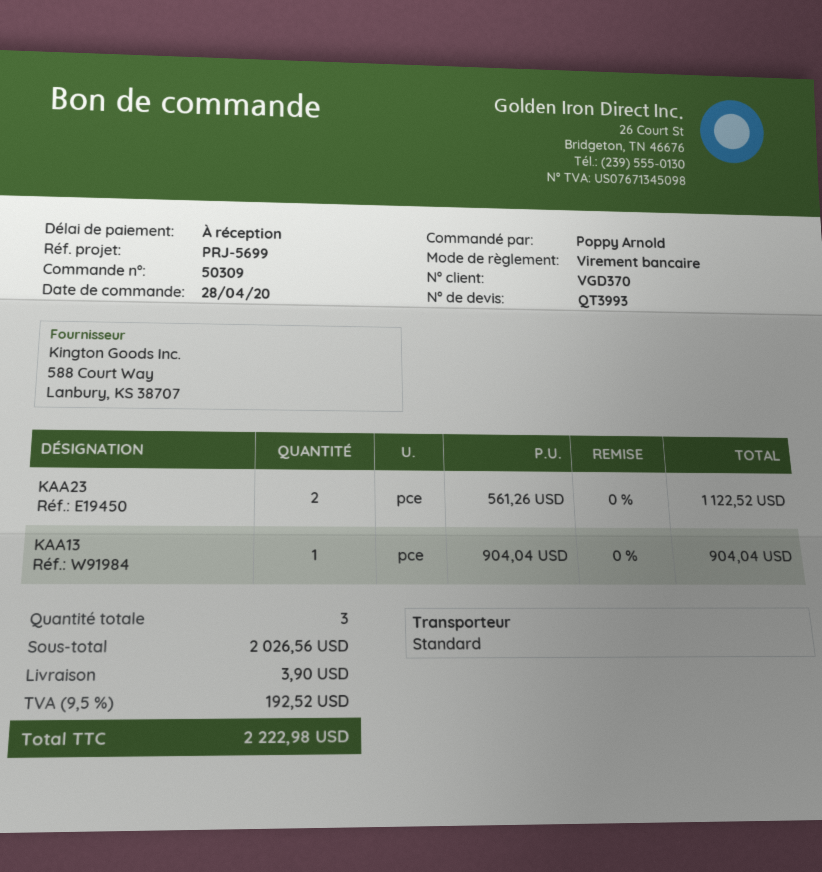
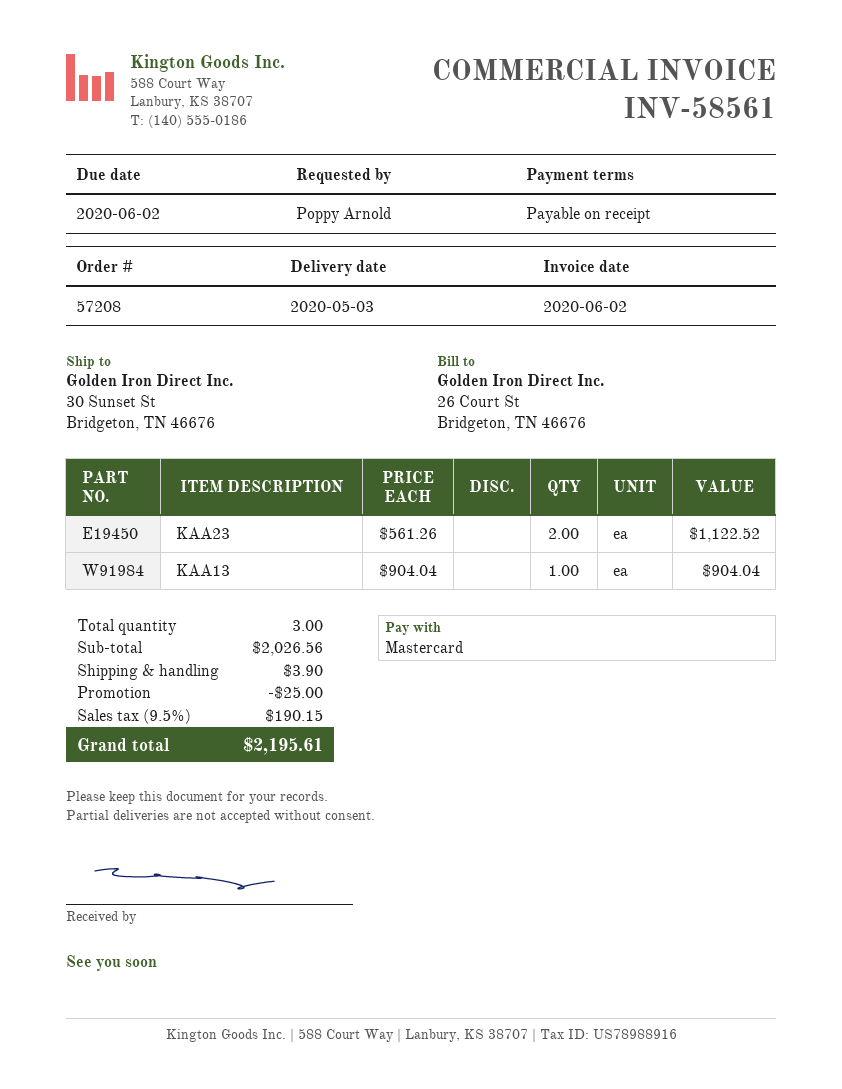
order number: 50309 -> 57208
payment method: bank transfer -> Mastercard
discount: none -> 25.00
tax: 9.5% = 192.52 -> 9.5% = 190.15
total: 2222.98 -> 2195.61

